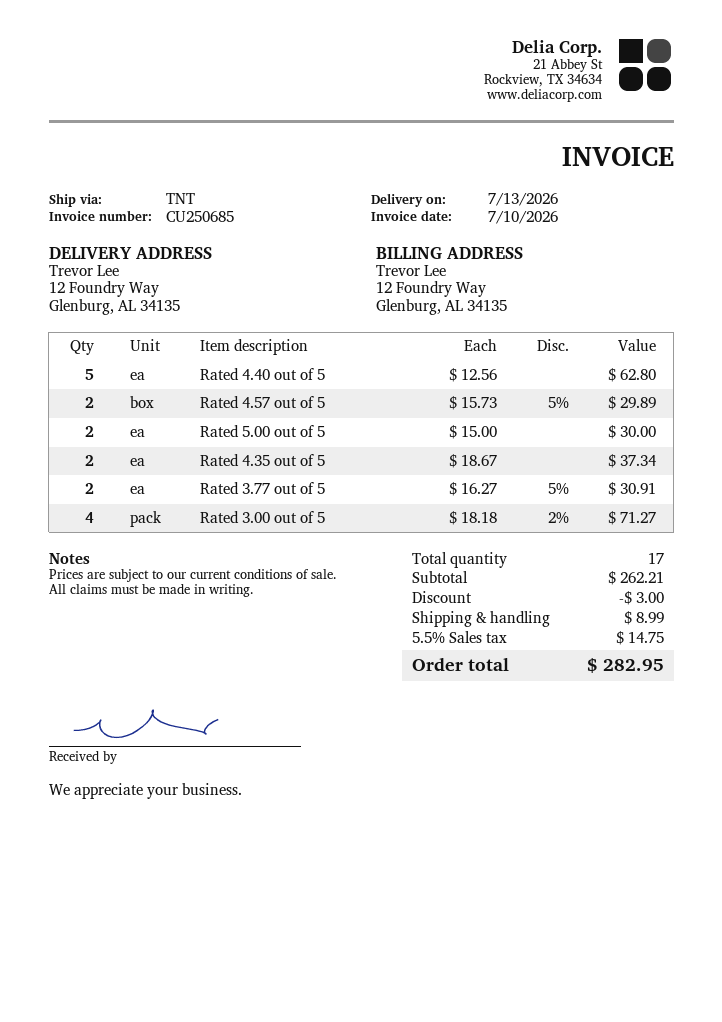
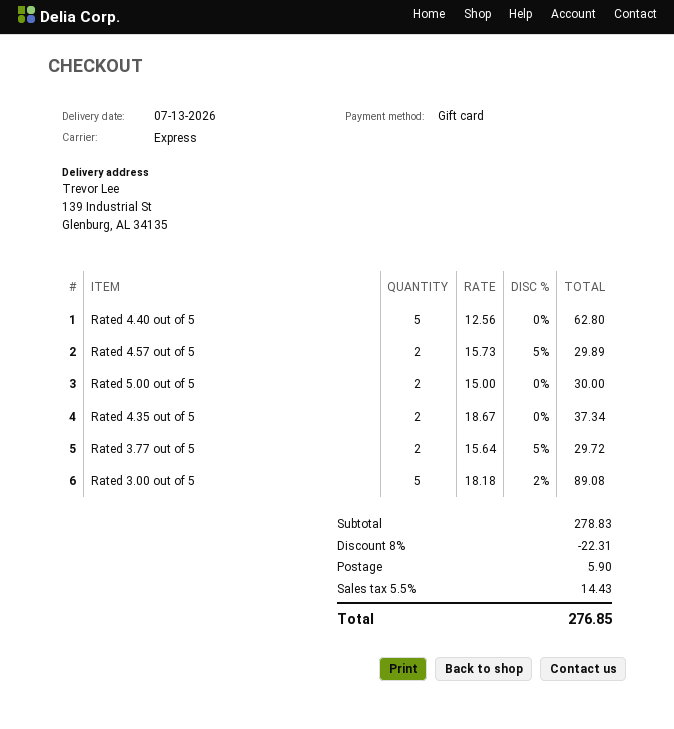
shipping method: TNT -> express
ship to: 12 Foundry Way, Glenburg, AL 34135 -> 139 Industrial St, Glenburg, AL 34135
Rated 3.77 out of 5: 2 x 16.27 - 5% = 30.91 -> 2 x 15.64 - 5% = 29.72
Rated 3.00 out of 5: 4 x 18.18 - 2% = 71.27 -> 5 x 18.18 - 2% = 89.08
subtotal: 262.21 -> 278.83
discount: 3.00 -> 22.31
shipping: 8.99 -> 5.90
tax: 5.5% = 14.75 -> 5.5% = 14.43
total: 282.95 -> 276.85

